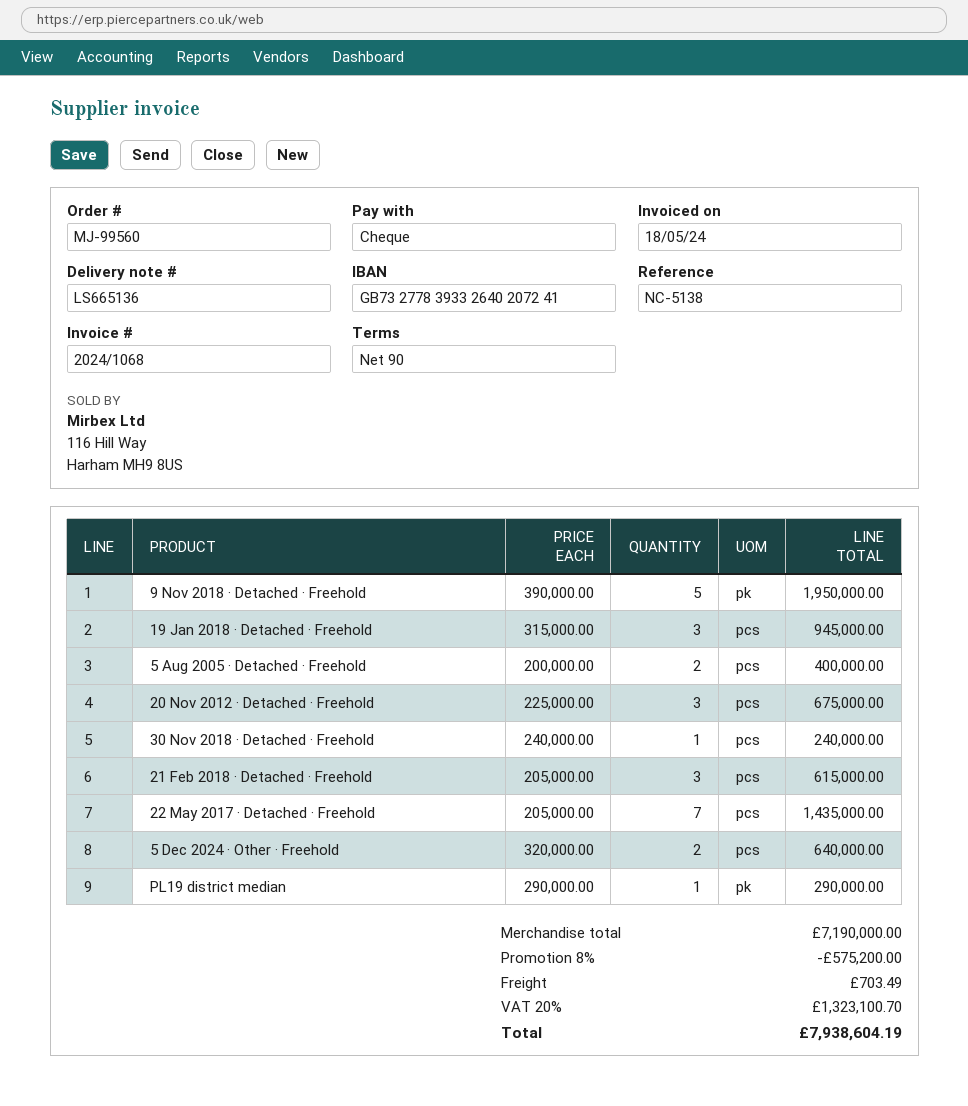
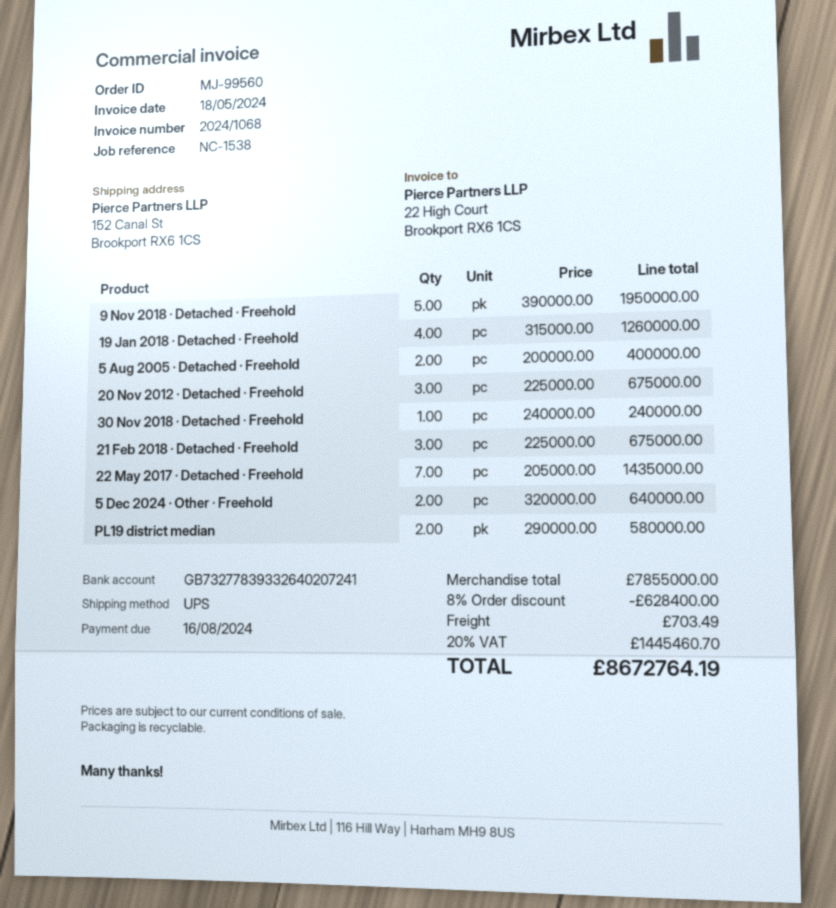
reference: NC-5138 -> NC-1538
19 Jan 2018 · Detached · Freehold: 3 x 315000.00 = 945000.00 -> 4 x 315000.00 = 1260000.00
21 Feb 2018 · Detached · Freehold: 3 x 205000.00 = 615000.00 -> 3 x 225000.00 = 675000.00
PL19 district median: 1 x 290000.00 = 290000.00 -> 2 x 290000.00 = 580000.00
subtotal: 7190000.00 -> 7855000.00
discount: 8% = 575200.00 -> 8% = 628400.00
tax: 20% = 1323100.70 -> 20% = 1445460.70
total: 7938604.19 -> 8672764.19

